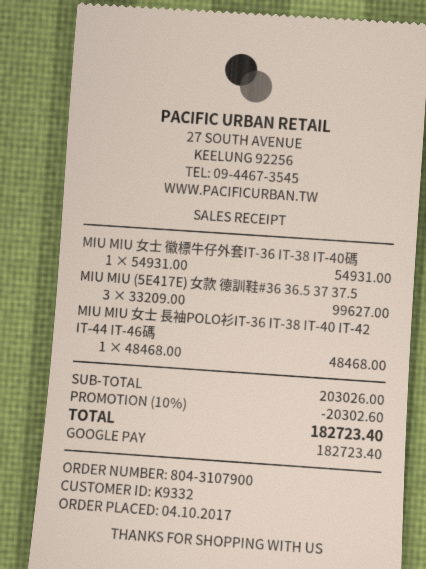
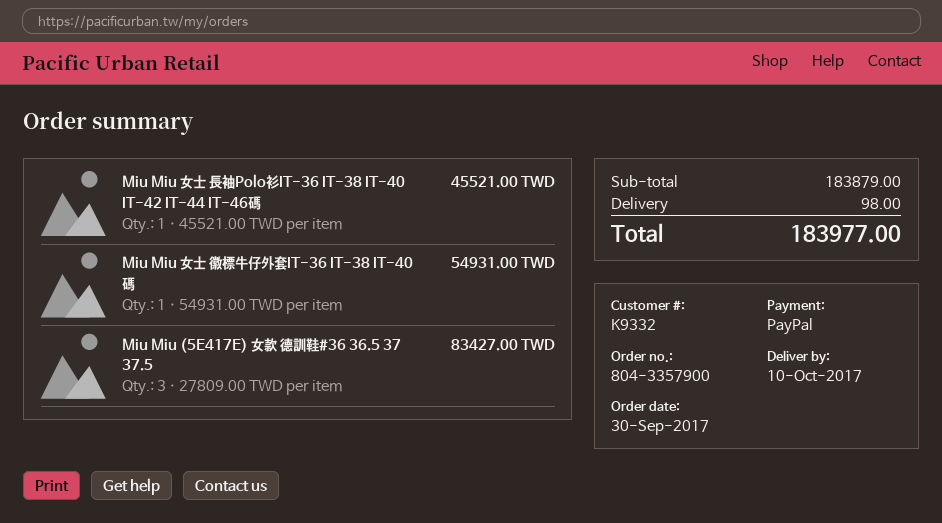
order number: 804-3107900 -> 804-3357900
order date: 2017-10-04 -> 2017-09-30
payment method: Google Pay -> PayPal
MIU MIU (5E417E) 女款 德訓鞋#36 36.5 37 37.5: 3 x 33209.00 = 99627.00 -> 3 x 27809.00 = 83427.00
MIU MIU 女士 長袖POLO衫IT-36 IT-38 IT-40 IT-42 IT-44 IT-46碼: 1 x 48468.00 = 48468.00 -> 1 x 45521.00 = 45521.00
subtotal: 203026.00 -> 183879.00
discount: 10% = 20302.60 -> none
shipping: none -> 98.00
total: 182723.40 -> 183977.00

